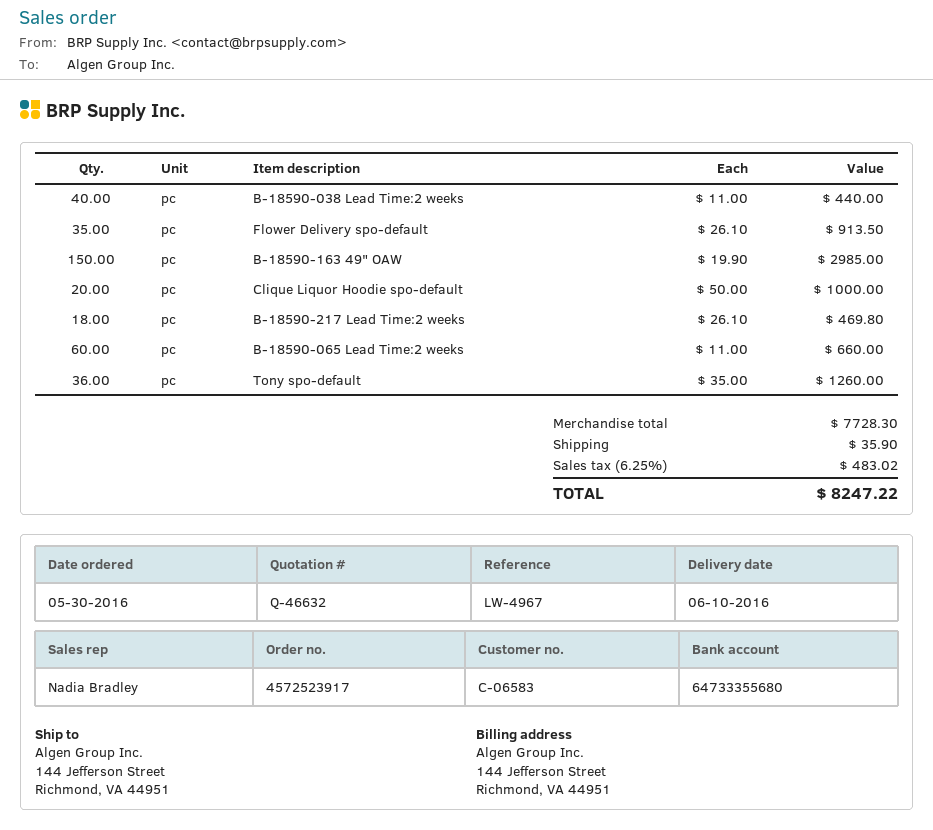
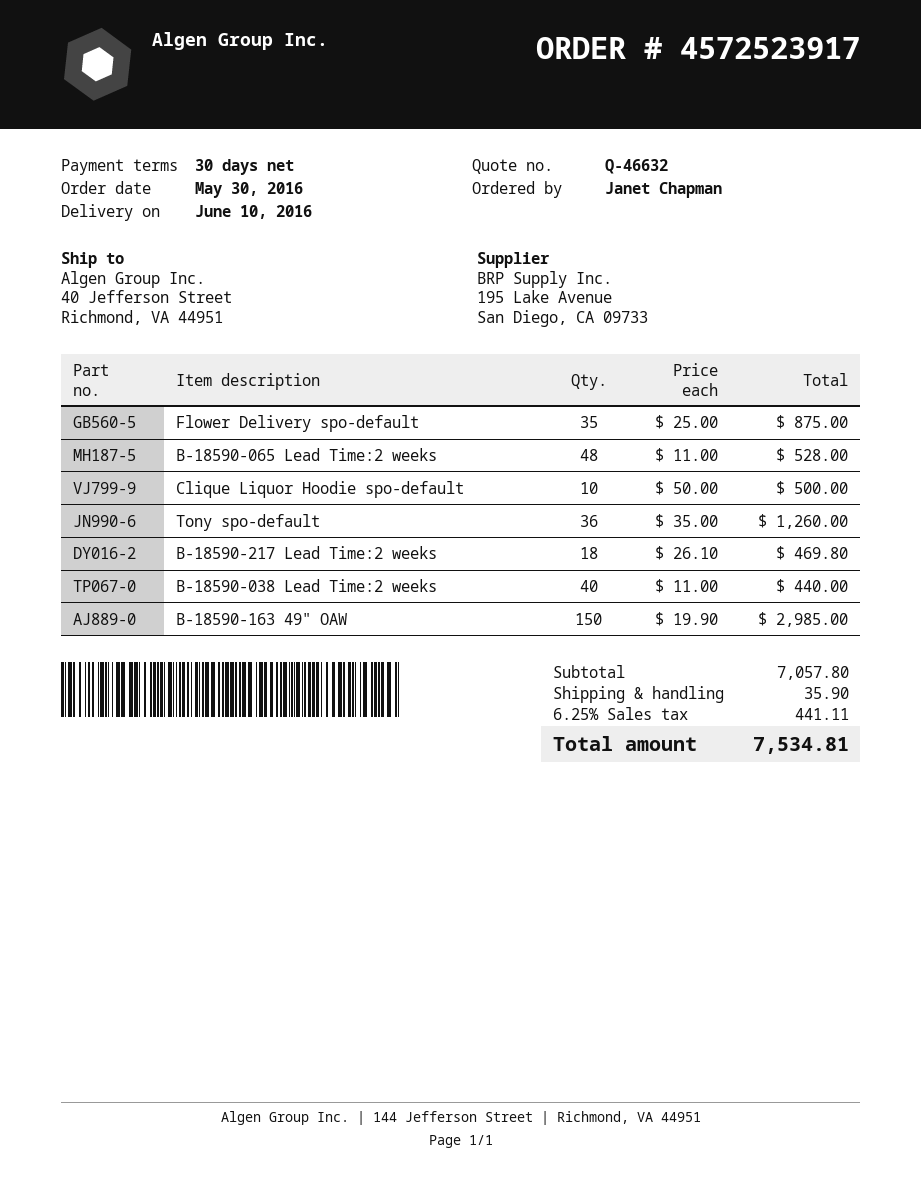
ship to: 144 Jefferson Street, Richmond, VA 44951 -> 40 Jefferson Street, Richmond, VA 44951
Flower Delivery spo-default: 35 x 26.10 = 913.50 -> 35 x 25.00 = 875.00
Clique Liquor Hoodie spo-default: 20 x 50.00 = 1000.00 -> 10 x 50.00 = 500.00
B-18590-065 Lead Time:2 weeks: 60 x 11.00 = 660.00 -> 48 x 11.00 = 528.00
subtotal: 7728.30 -> 7057.80
tax: 6.25% = 483.02 -> 6.25% = 441.11
total: 8247.22 -> 7534.81

